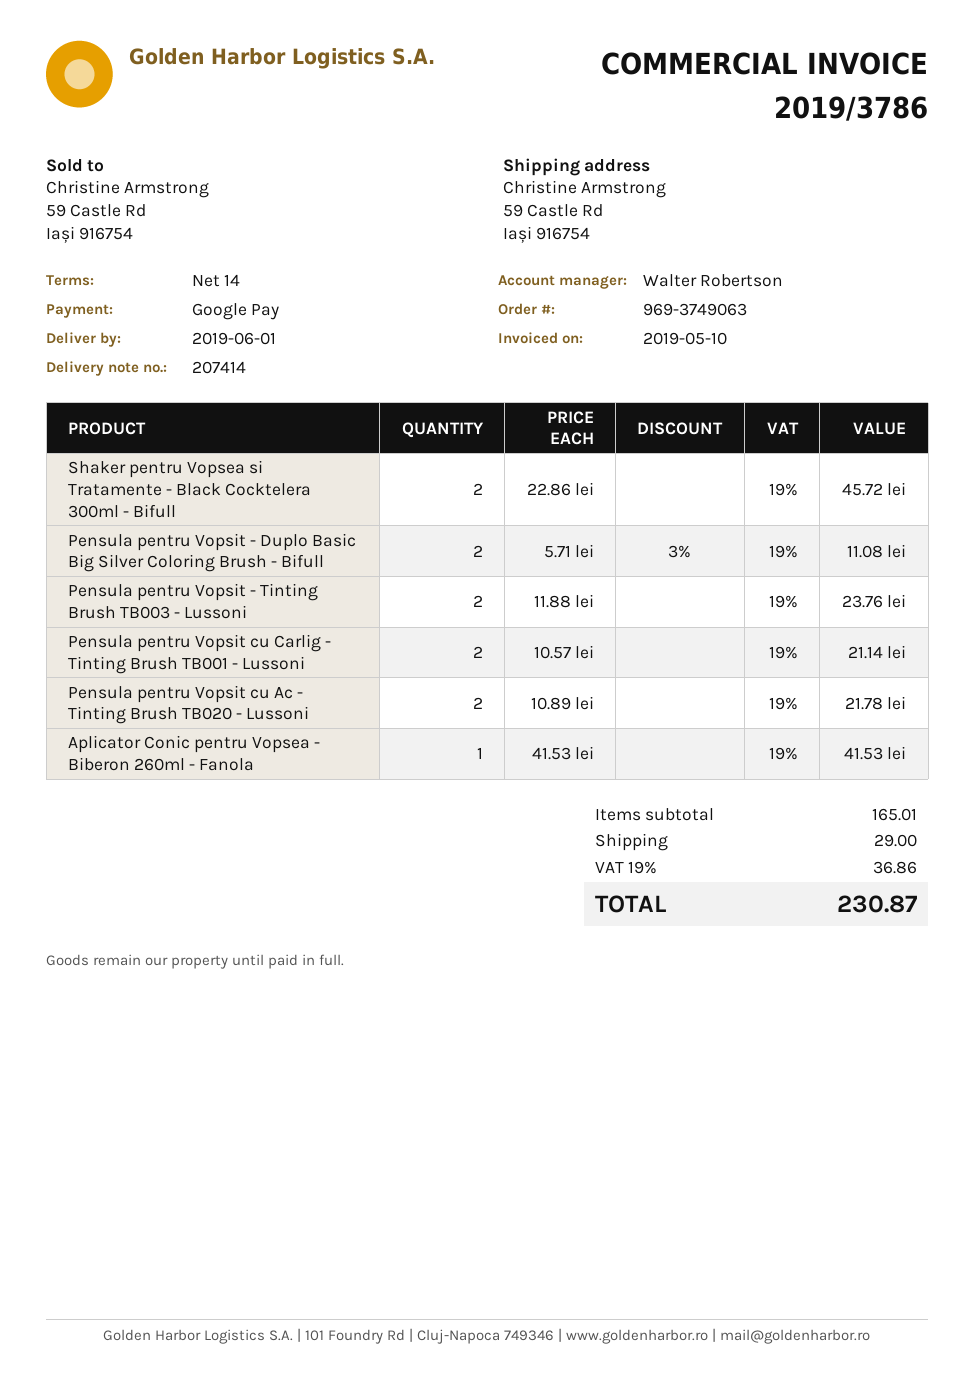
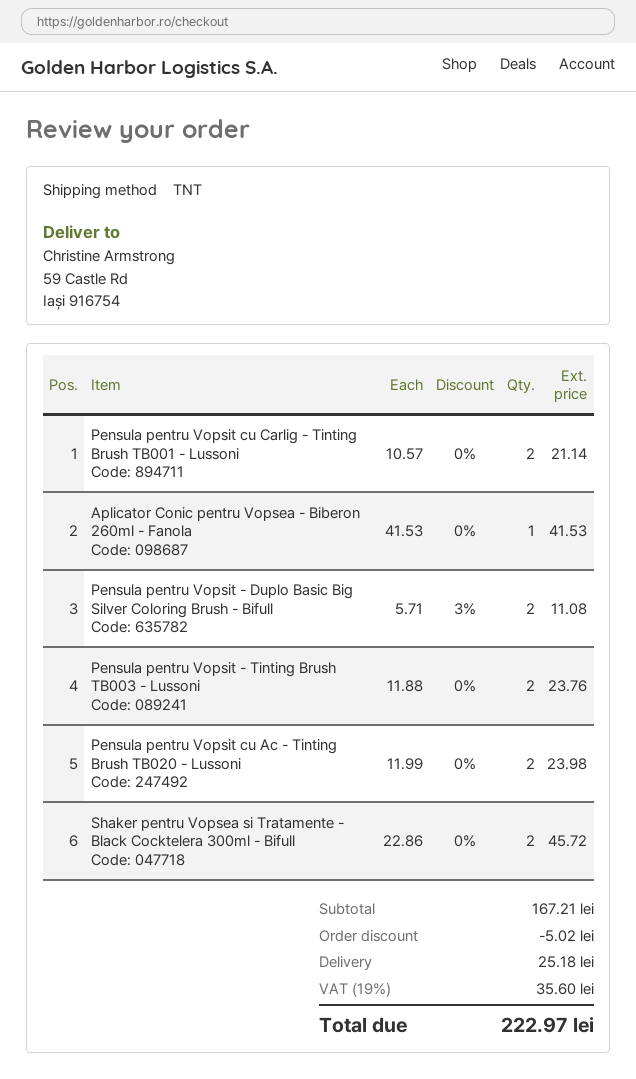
Pensula pentru Vopsit cu Ac - Tinting Brush TB020 - Lussoni: 2 x 10.89 = 21.78 -> 2 x 11.99 = 23.98
subtotal: 165.01 -> 167.21
discount: none -> 5.02
shipping: 29.00 -> 25.18
tax: 19% = 36.86 -> 19% = 35.60
total: 230.87 -> 222.97

